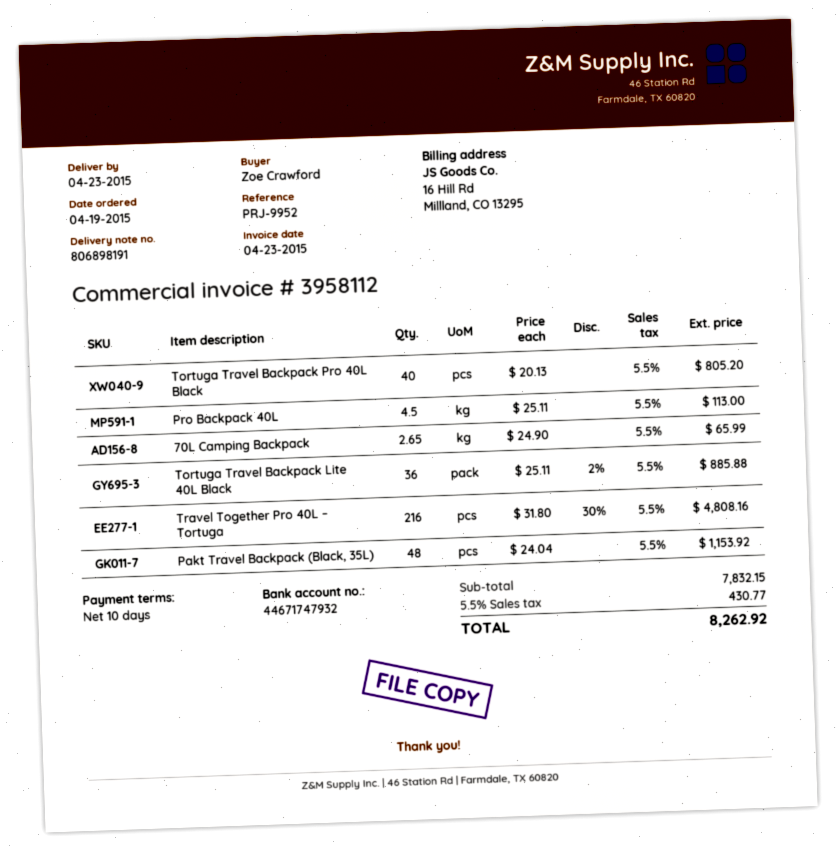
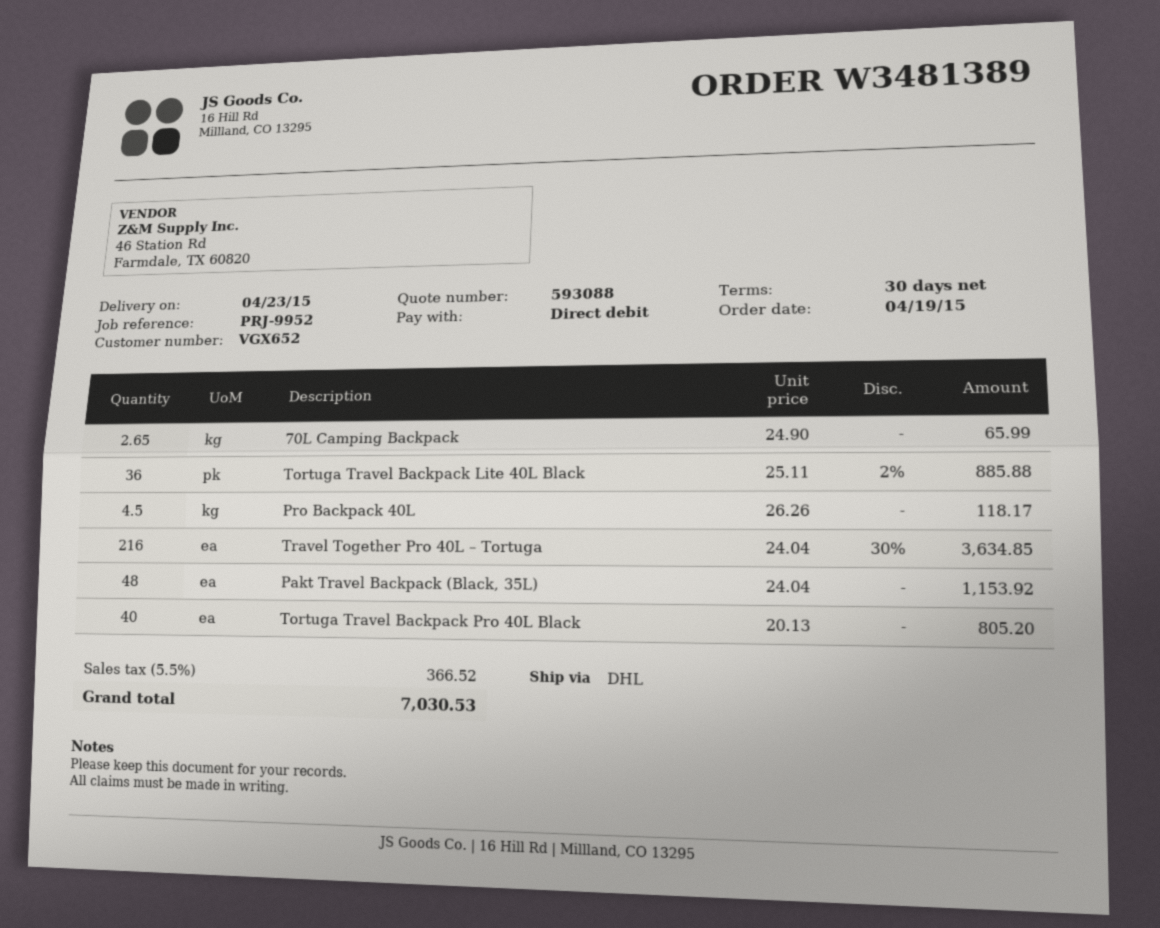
payment terms: 10 days -> 30 days
Pro Backpack 40L: 4.5 x 25.11 = 113.00 -> 4.5 x 26.26 = 118.17
Travel Together Pro 40L – Tortuga: 216 x 31.80 - 30% = 4808.16 -> 216 x 24.04 - 30% = 3634.85
tax: 5.5% = 430.77 -> 5.5% = 366.52
total: 8262.92 -> 7030.53

